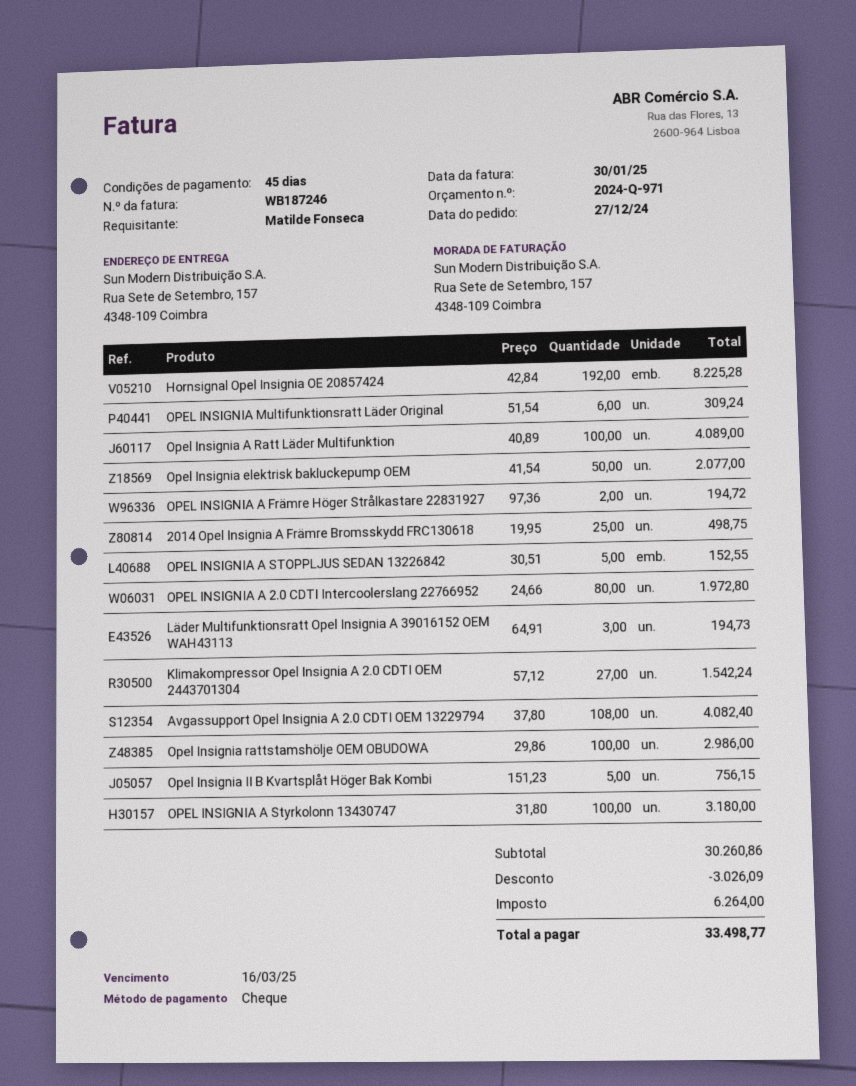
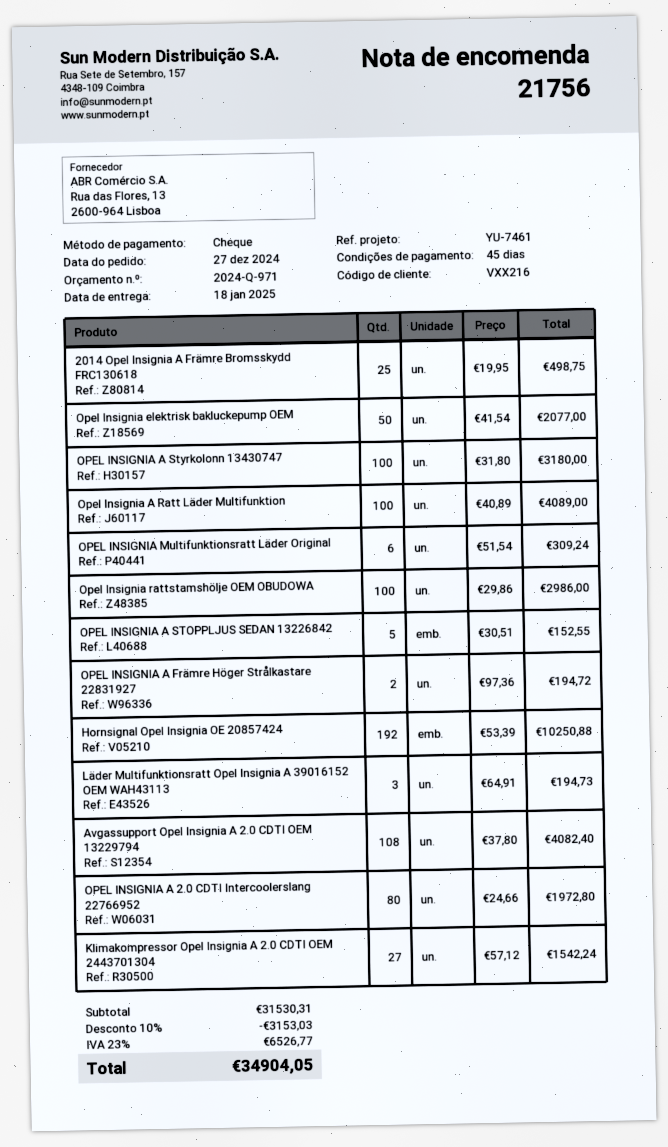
Hornsignal Opel Insignia OE 20857424: 192 x 42.84 = 8225.28 -> 192 x 53.39 = 10250.88
Opel Insignia II B Kvartsplåt Höger Bak Kombi: 5 x 151.23 = 756.15 -> none
subtotal: 30260.86 -> 31530.31
discount: 3026.09 -> 3153.03
tax: 6264.00 -> 6526.77
total: 33498.77 -> 34904.05

